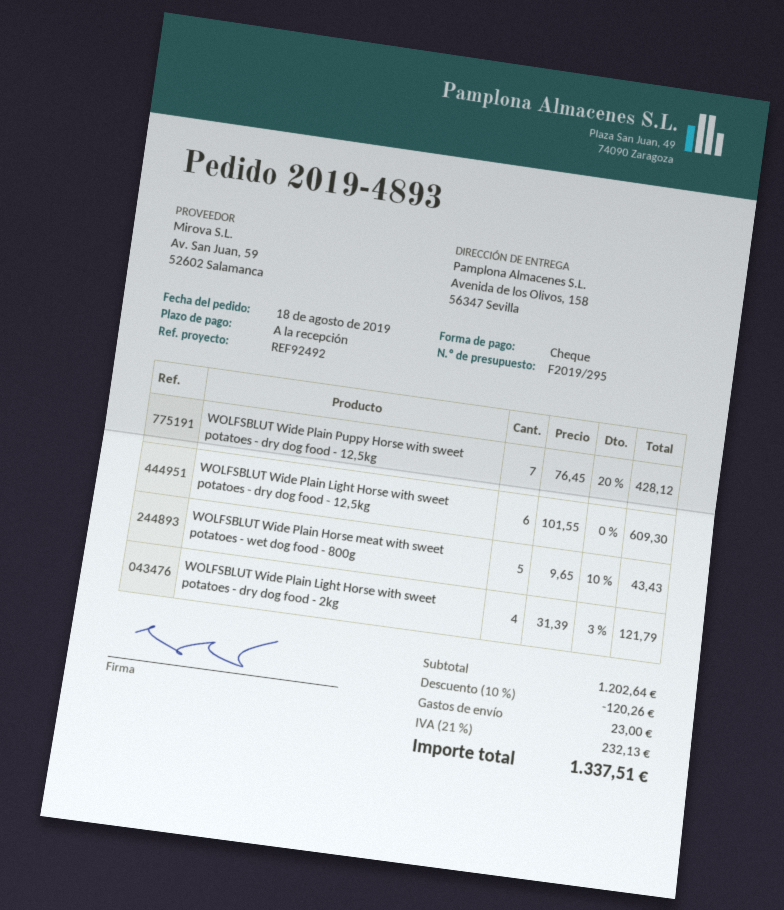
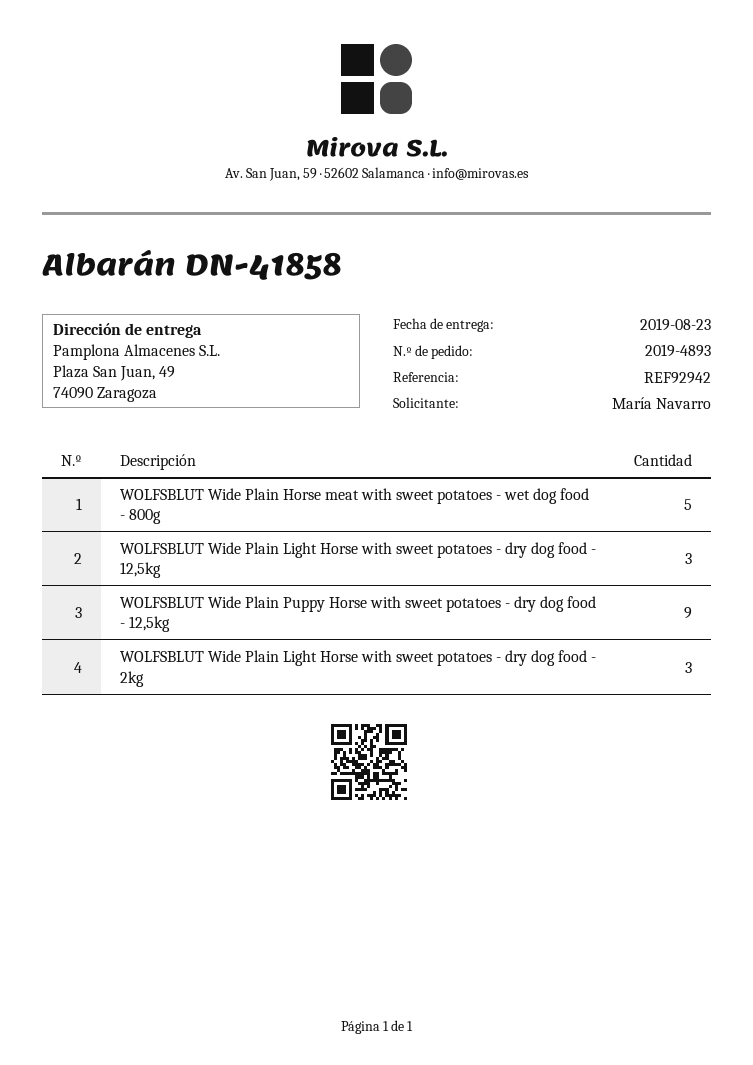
reference: REF92492 -> REF92942
ship to: Avenida de los Olivos, 158, 56347 Sevilla -> Plaza San Juan, 49, 74090 Zaragoza
WOLFSBLUT Wide Plain Puppy Horse with sweet potatoes - dry dog food - 12,5kg: 7 -> 9
WOLFSBLUT Wide Plain Light Horse with sweet potatoes - dry dog food - 12,5kg: 6 -> 3
WOLFSBLUT Wide Plain Light Horse with sweet potatoes - dry dog food - 2kg: 4 -> 3

